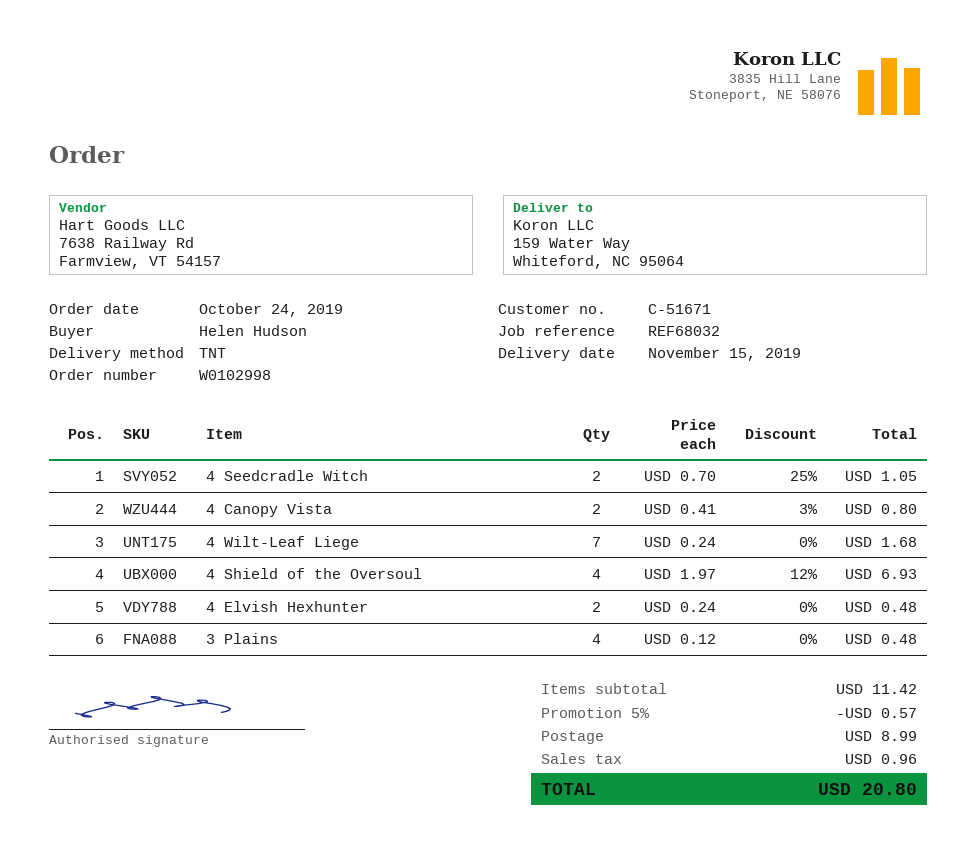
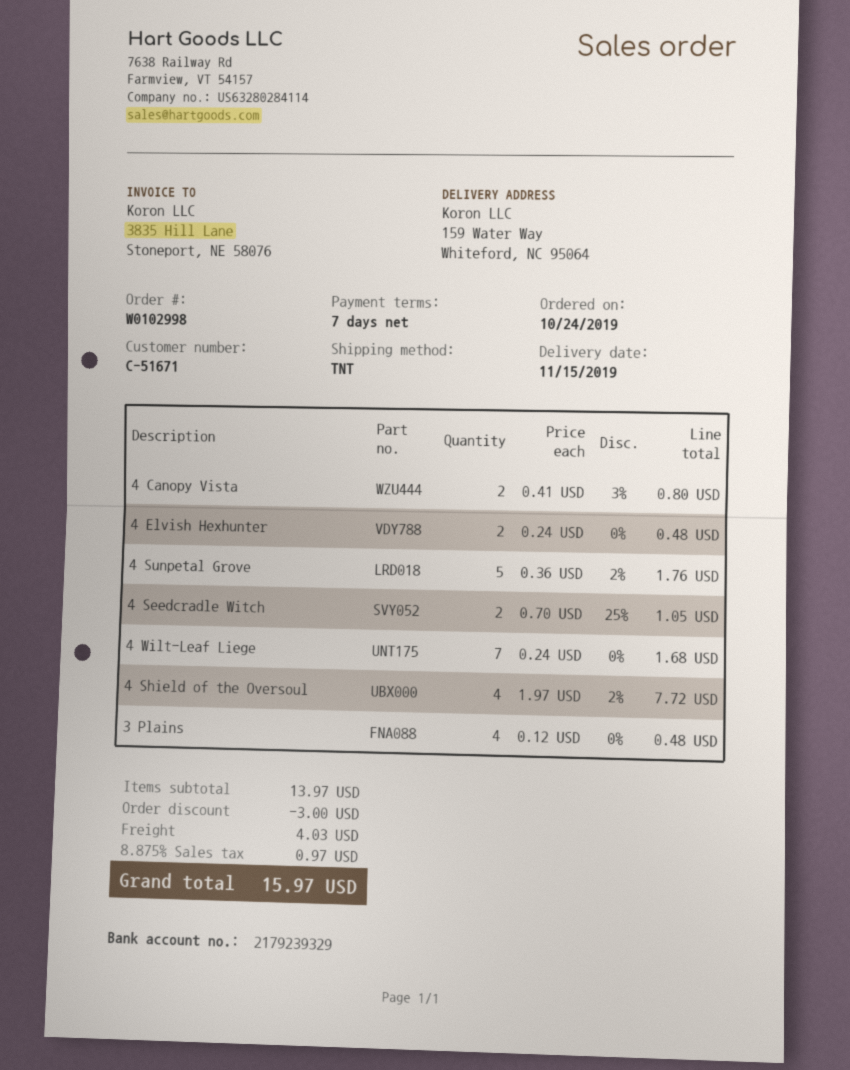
4 Shield of the Oversoul: 4 x 1.97 - 12% = 6.93 -> 4 x 1.97 - 2% = 7.72
4 Sunpetal Grove: none -> 5 x 0.36 - 2% = 1.76
subtotal: 11.42 -> 13.97
discount: 0.57 -> 3.00
shipping: 8.99 -> 4.03
tax: 0.96 -> 0.97
total: 20.80 -> 15.97

